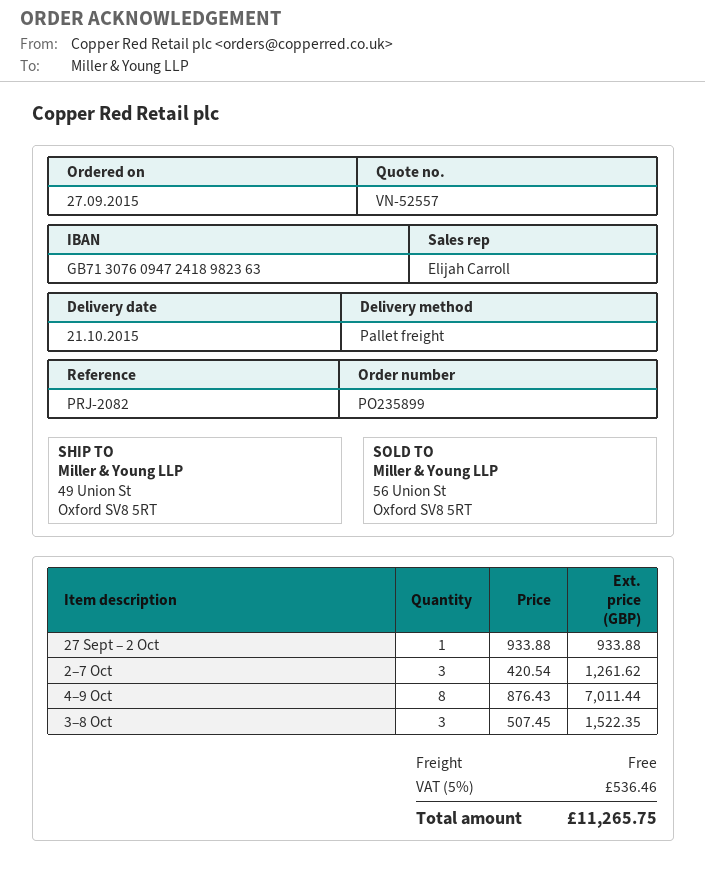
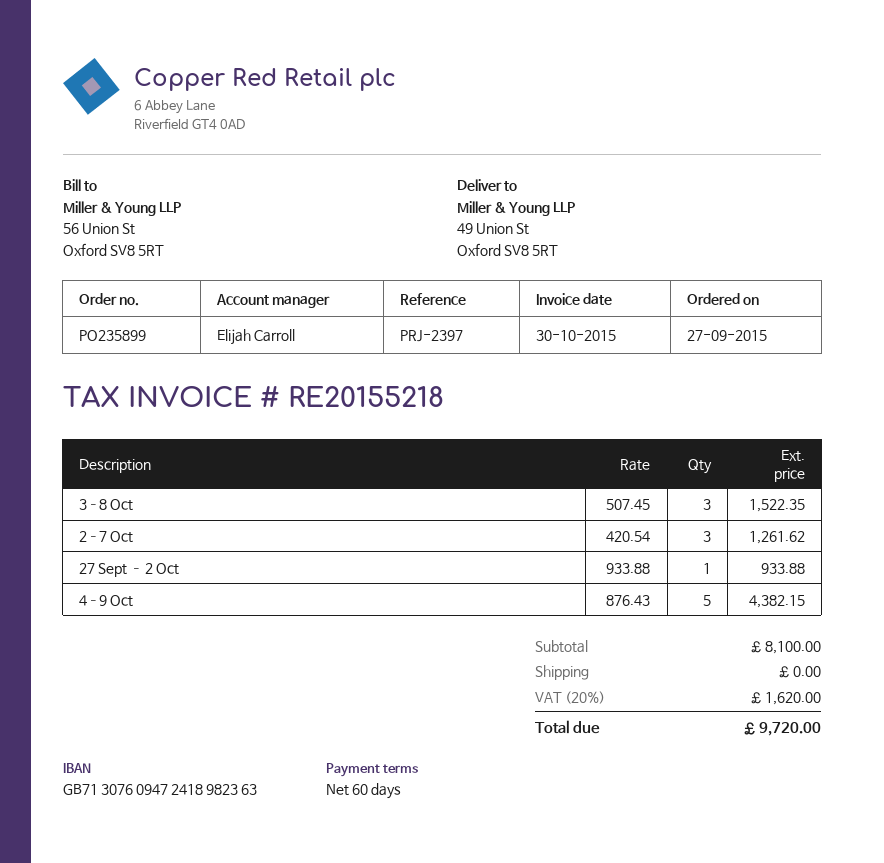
reference: PRJ-2082 -> PRJ-2397
4–9 Oct: 8 x 876.43 = 7011.44 -> 5 x 876.43 = 4382.15
tax: 5% = 536.46 -> 20% = 1620.00
total: 11265.75 -> 9720.00

